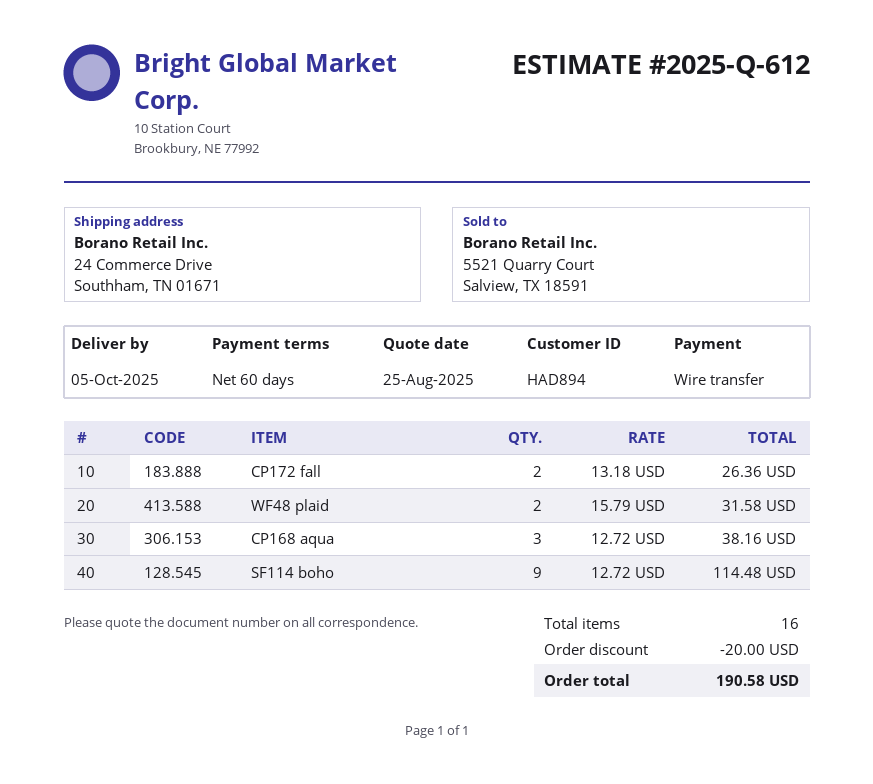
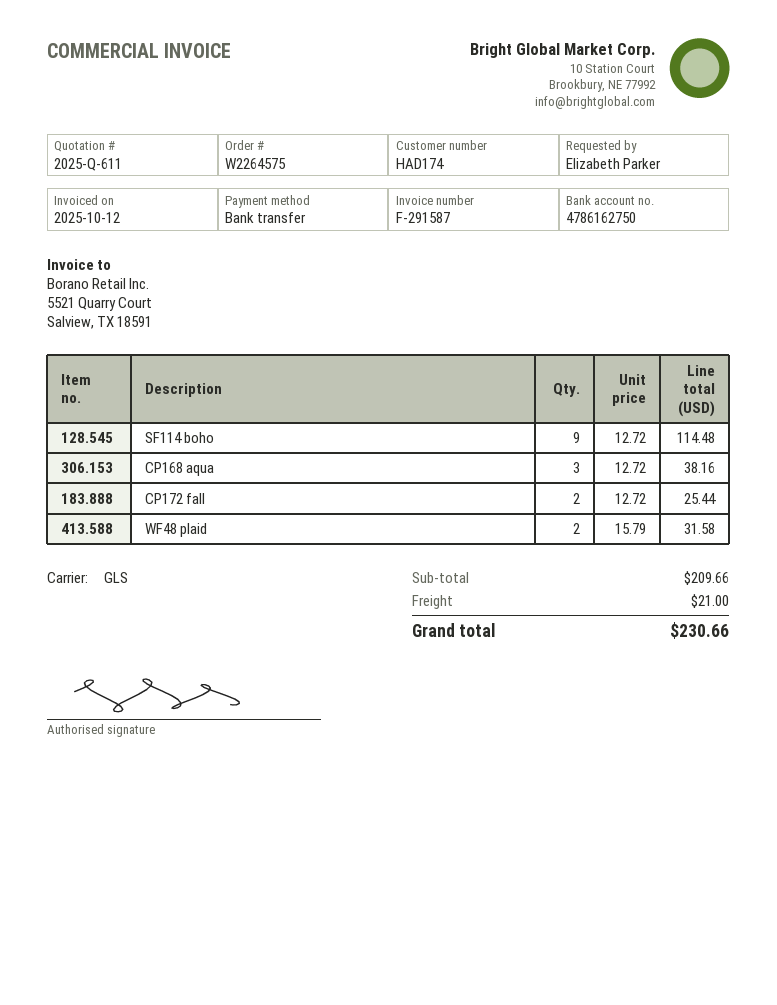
quote number: 2025-Q-612 -> 2025-Q-611
customer number: HAD894 -> HAD174
CP172 fall: 2 x 13.18 = 26.36 -> 2 x 12.72 = 25.44
discount: 20.00 -> none
shipping: none -> 21.00
total: 190.58 -> 230.66

